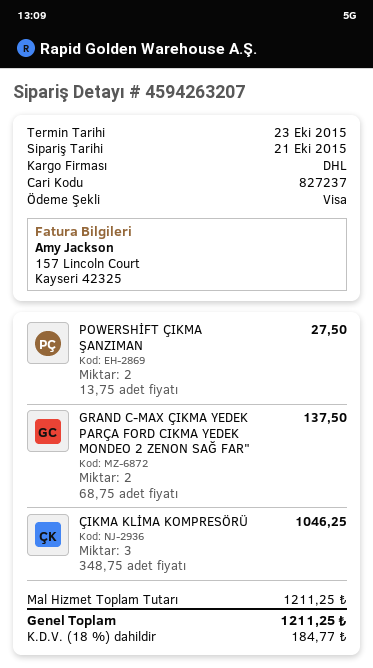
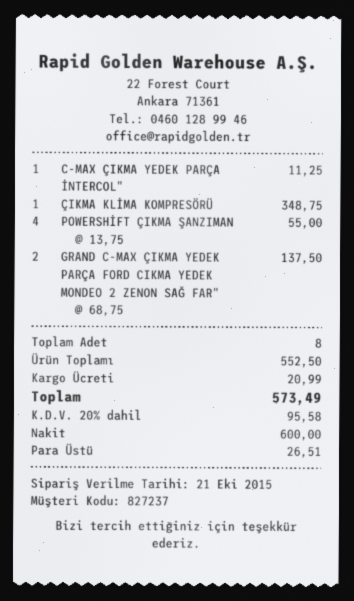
payment method: Visa -> cash
POWERSHİFT ÇIKMA ŞANZIMAN: 2 x 13.75 = 27.50 -> 4 x 13.75 = 55.00
ÇIKMA KLİMA KOMPRESÖRÜ: 3 x 348.75 = 1046.25 -> 1 x 348.75 = 348.75
C-MAX ÇIKMA YEDEK PARÇA İNTERCOL": none -> 1 x 11.25 = 11.25
subtotal: 1211.25 -> 552.50
shipping: none -> 20.99
tax: 18% = 184.77 -> 20% = 95.58
total: 1211.25 -> 573.49

